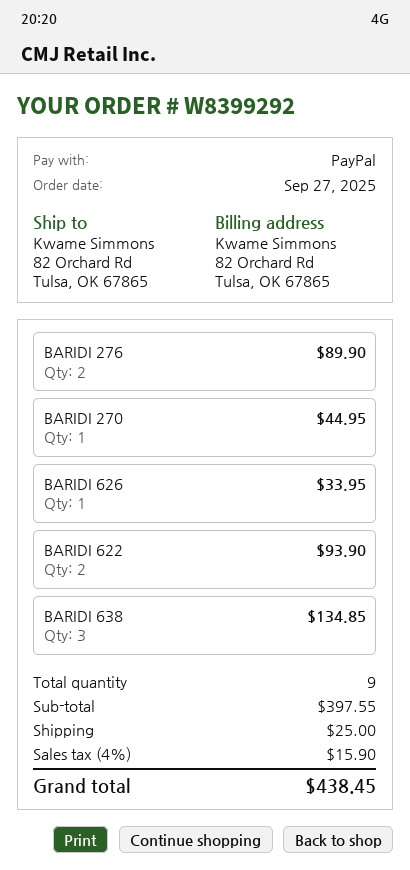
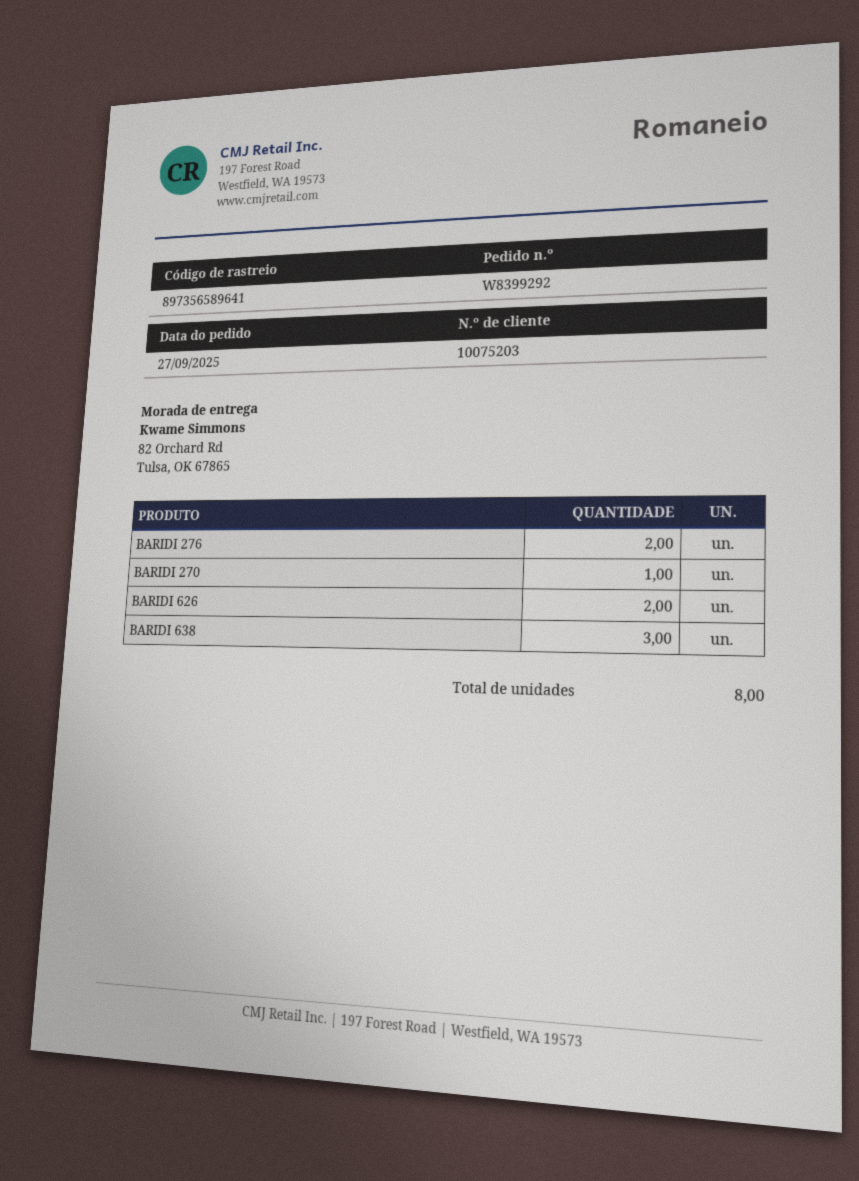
BARIDI 626: 1 -> 2
BARIDI 622: 2 -> none
total quantity: 9 -> 8

